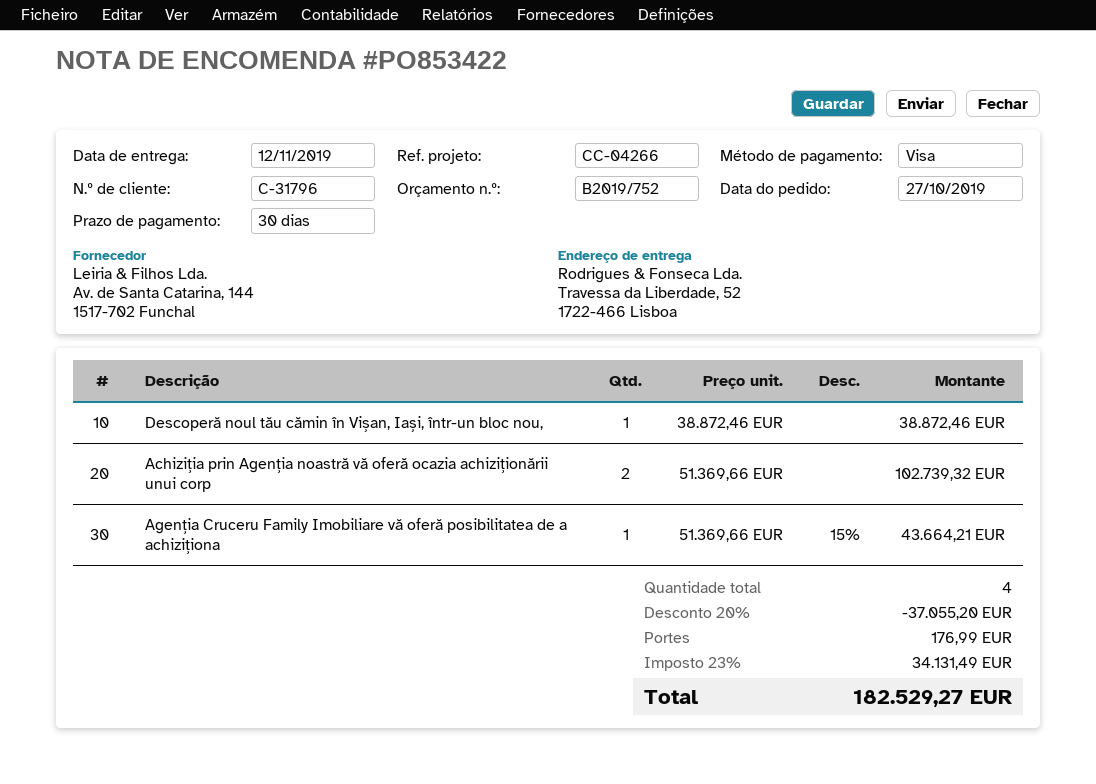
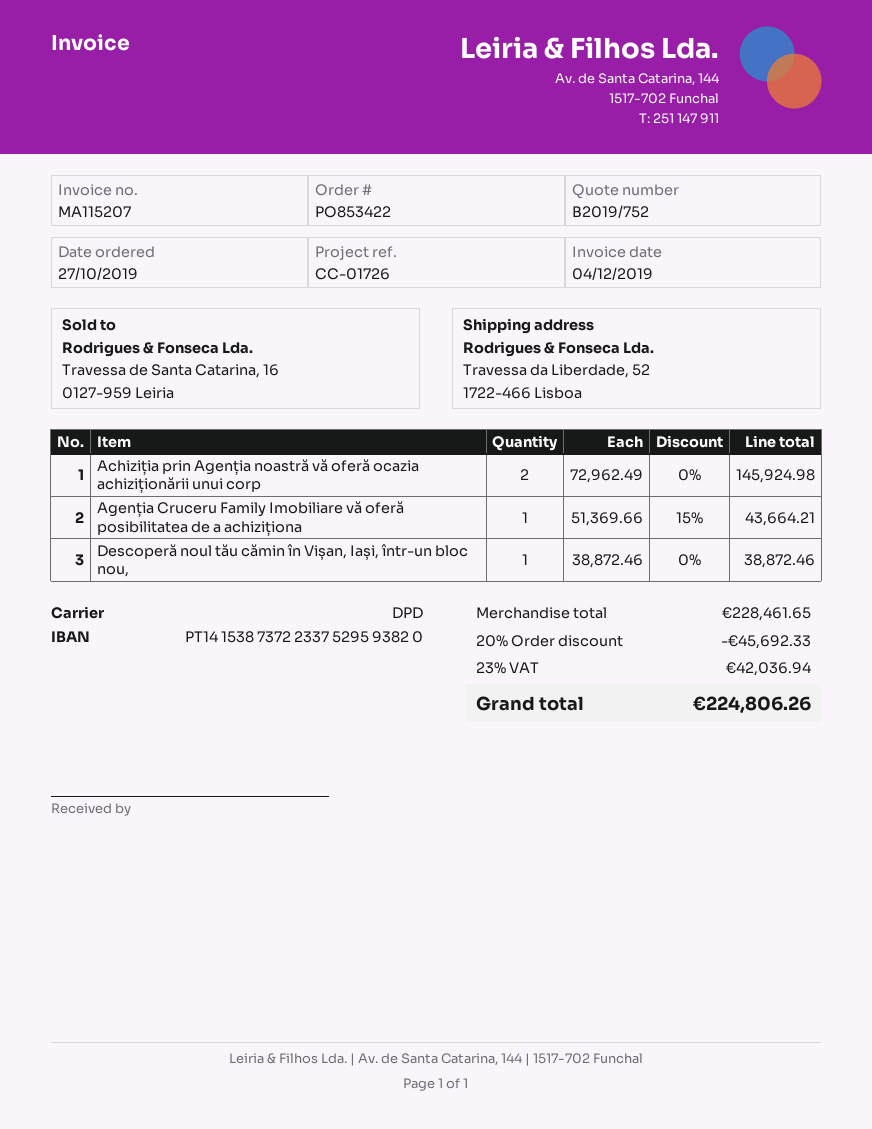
reference: CC-04266 -> CC-01726
Achiziția prin Agenția noastră vă oferă ocazia achiziționării unui corp: 2 x 51369.66 = 102739.32 -> 2 x 72962.49 = 145924.98
discount: 20% = 37055.20 -> 20% = 45692.33
shipping: 176.99 -> none
tax: 23% = 34131.49 -> 23% = 42036.94
total: 182529.27 -> 224806.26

